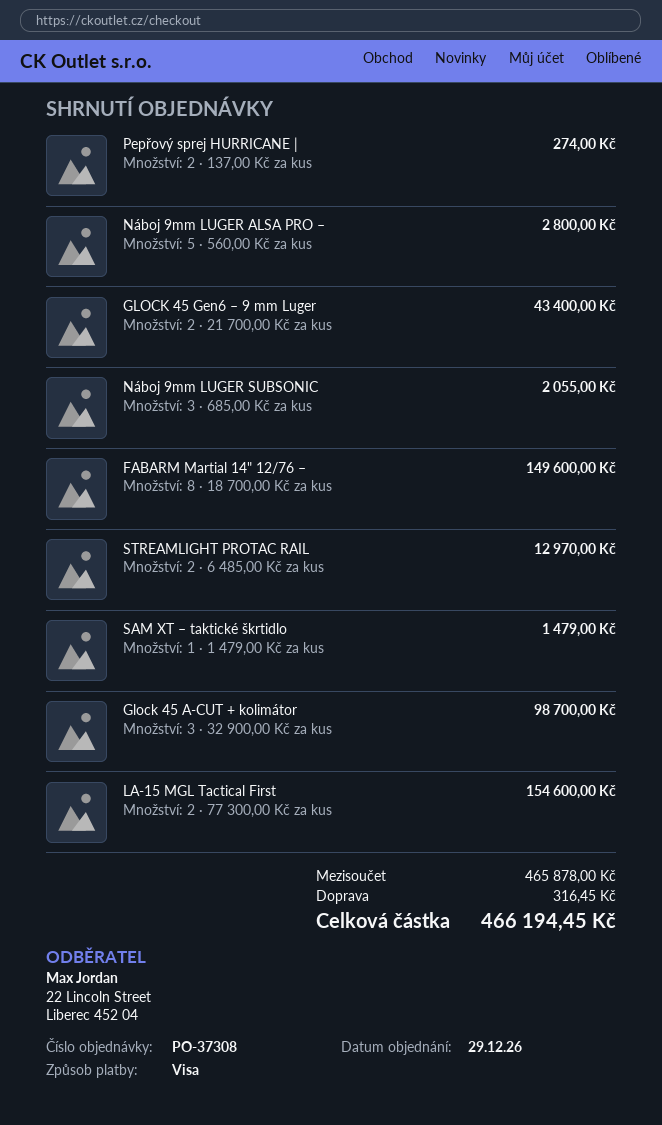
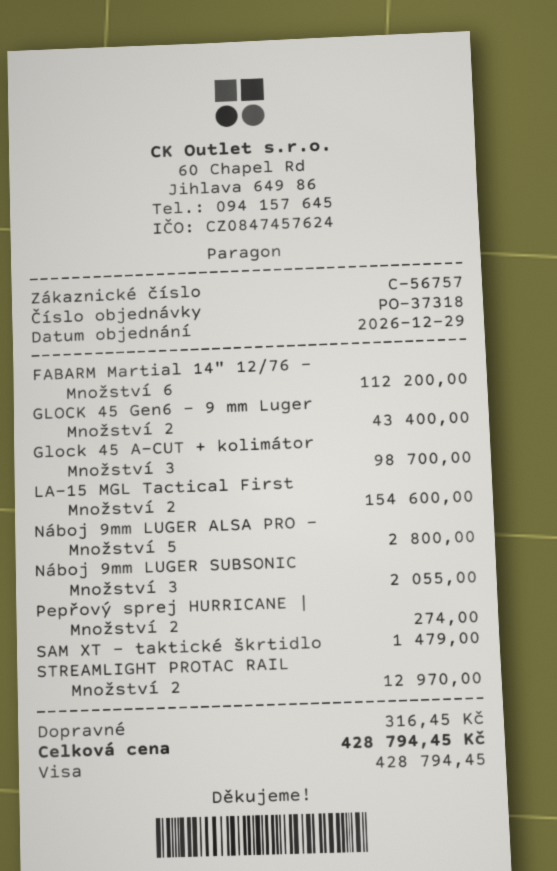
order number: PO-37308 -> PO-37318
FABARM Martial 14" 12/76 –: 8 for 149600.00 -> 6 for 112200.00
total: 466194.45 -> 428794.45

